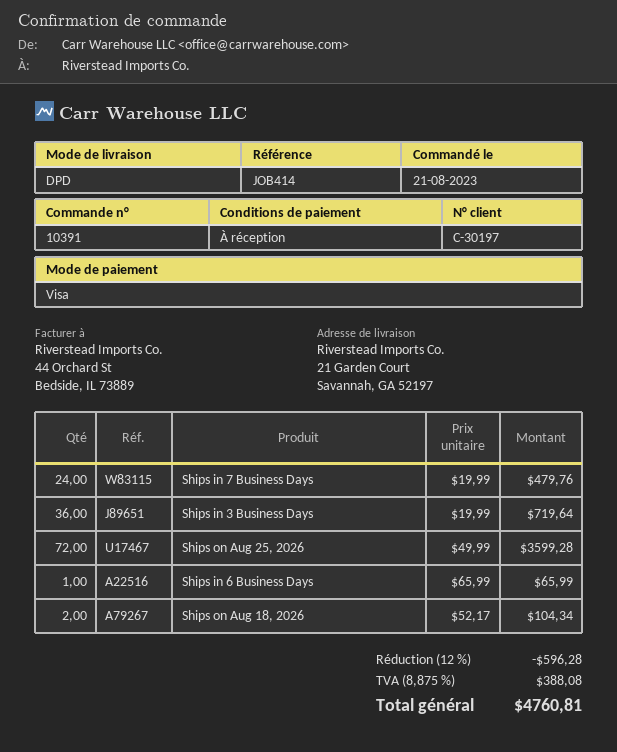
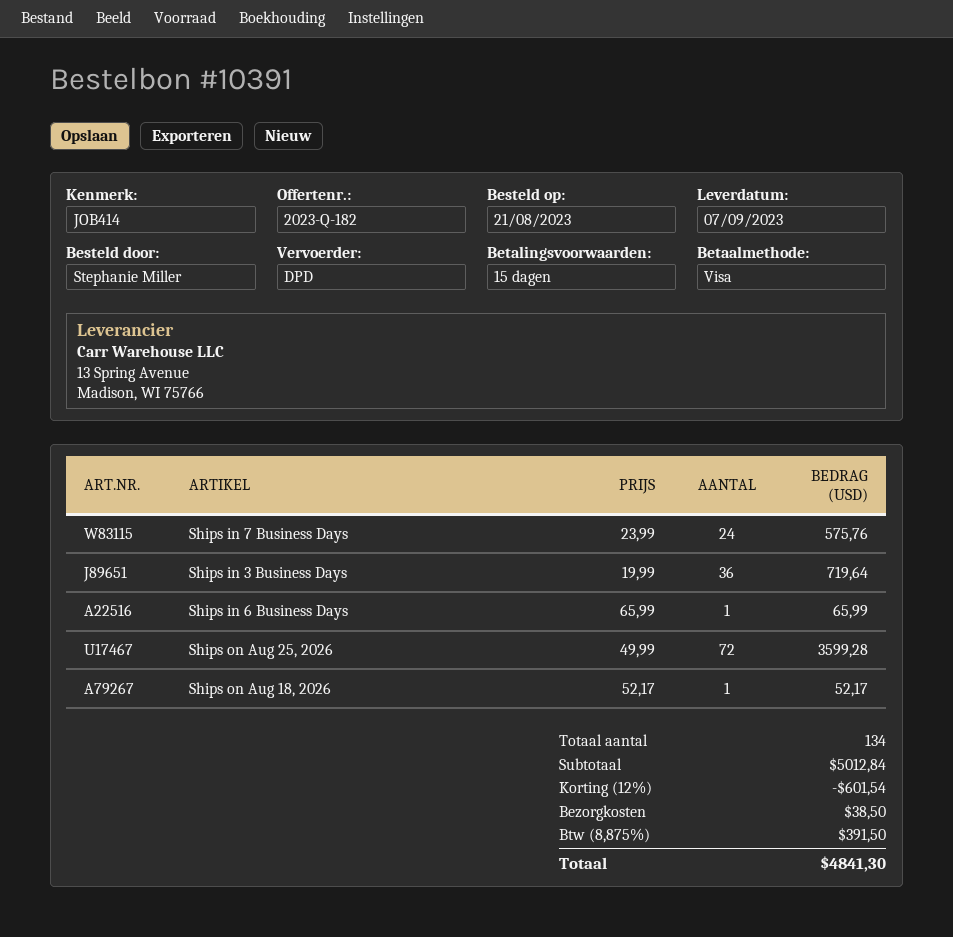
payment terms: on receipt -> 15 days
Ships in 7 Business Days: 24 x 19.99 = 479.76 -> 24 x 23.99 = 575.76
Ships on Aug 18, 2026: 2 x 52.17 = 104.34 -> 1 x 52.17 = 52.17
discount: 12% = 596.28 -> 12% = 601.54
shipping: none -> 38.50
tax: 8.875% = 388.08 -> 8.875% = 391.50
total: 4760.81 -> 4841.30

